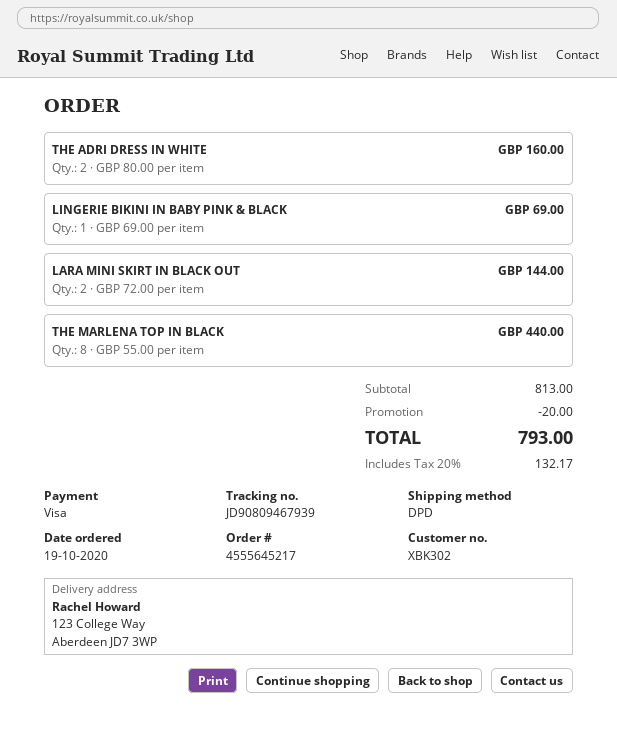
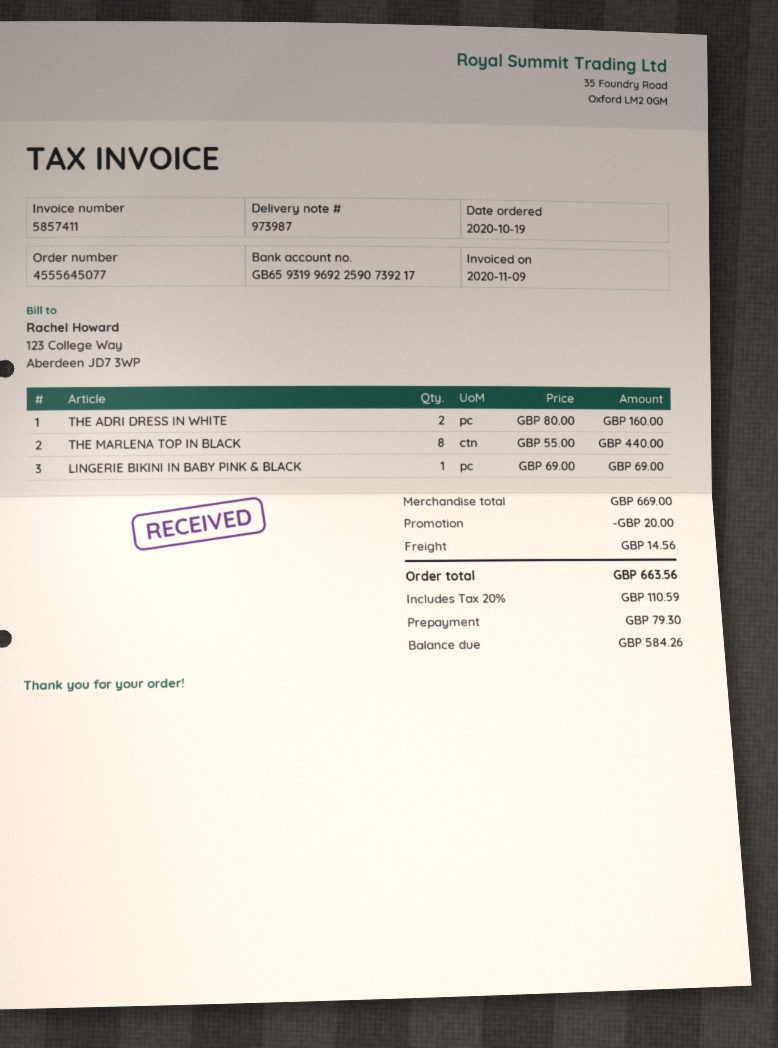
order number: 4555645217 -> 4555645077
LARA MINI SKIRT IN BLACK OUT: 2 x 72.00 = 144.00 -> none
subtotal: 813.00 -> 669.00
shipping: none -> 14.56
tax: 20% = 132.17 -> 20% = 110.59
total: 793.00 -> 663.56

